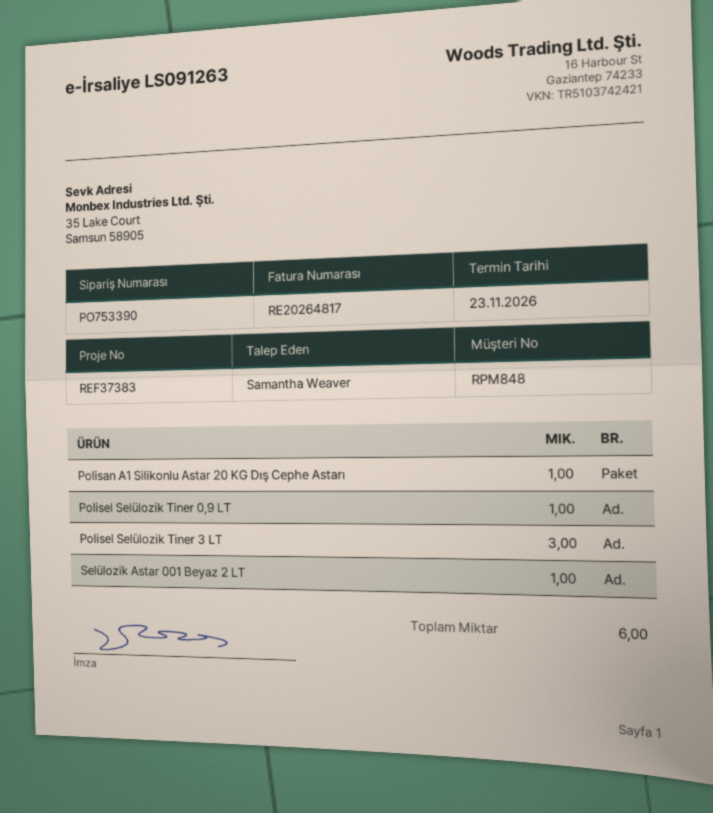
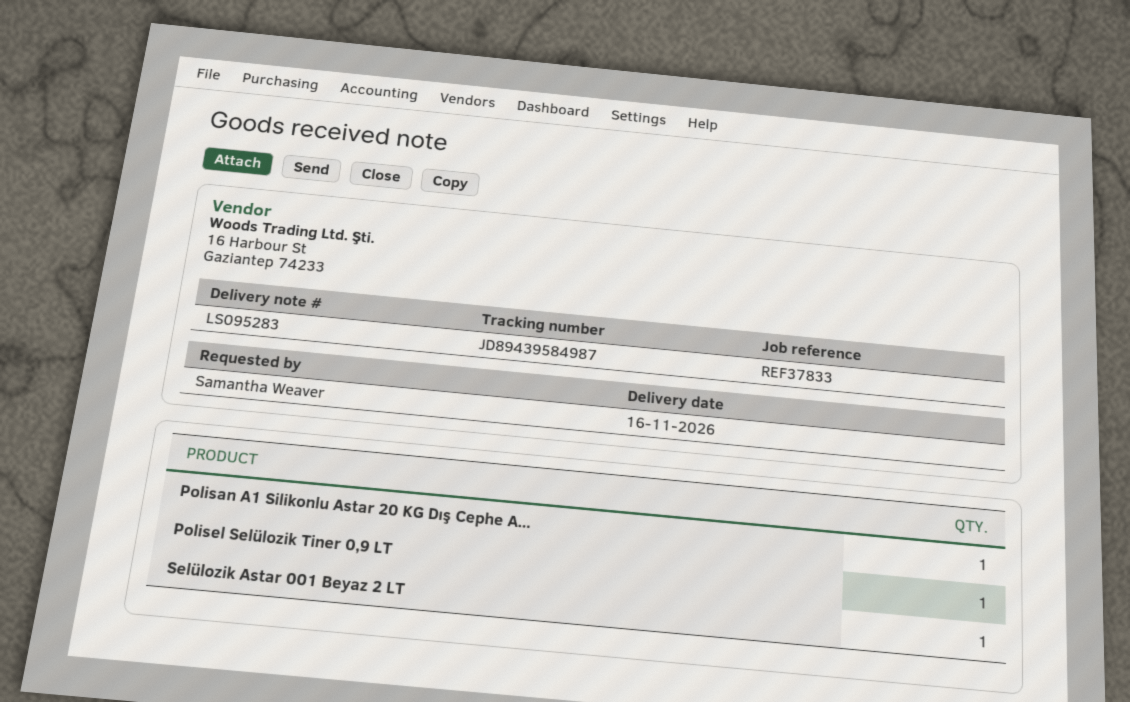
delivery note number: LS091263 -> LS095283
delivery date: 2026-11-23 -> 2026-11-16
reference: REF37383 -> REF37833
Polisel Selülozik Tiner 3 LT: 3 -> none

